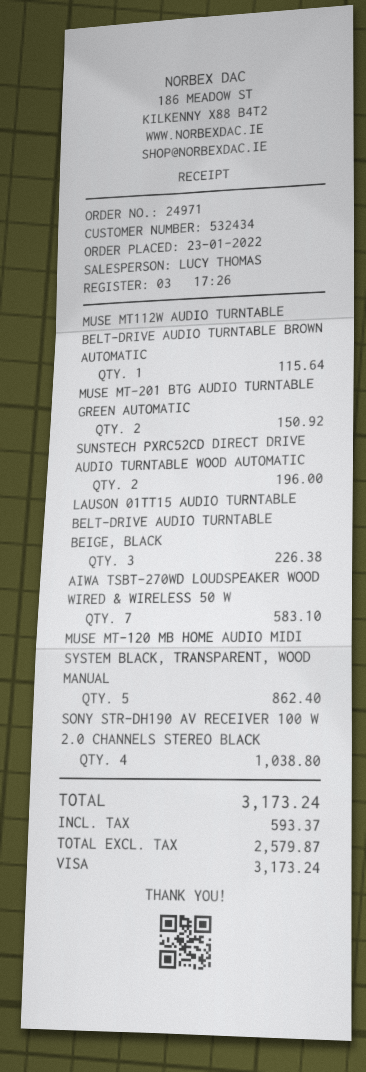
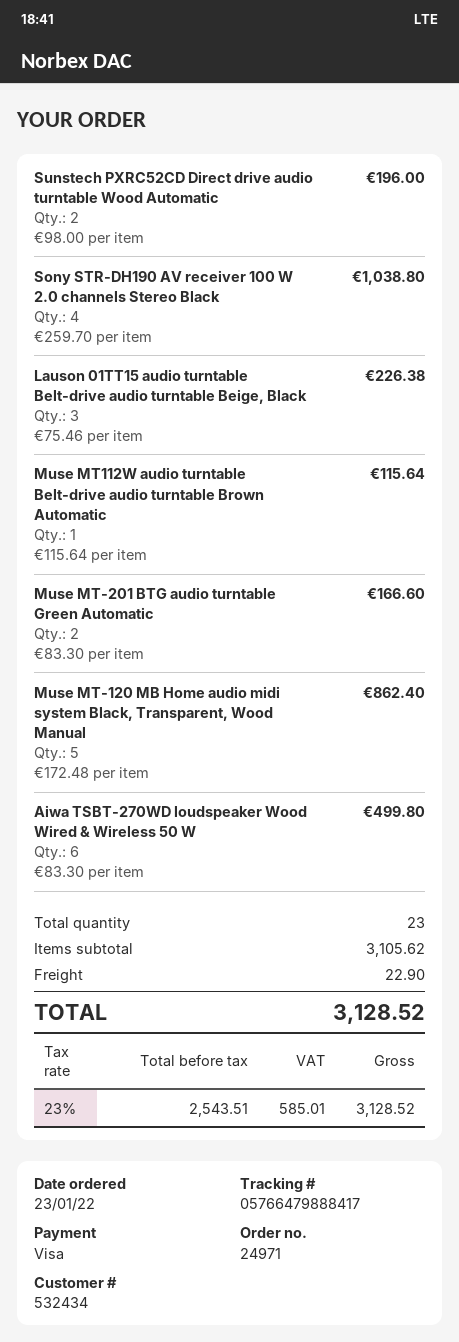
MUSE MT-201 BTG AUDIO TURNTABLE GREEN AUTOMATIC: 2 for 150.92 -> 2 for 166.60
AIWA TSBT-270WD LOUDSPEAKER WOOD WIRED & WIRELESS 50 W: 7 for 583.10 -> 6 for 499.80
shipping: none -> 22.90
net: 2579.87 -> 2543.51
tax: 593.37 -> 585.01
total: 3173.24 -> 3128.52

